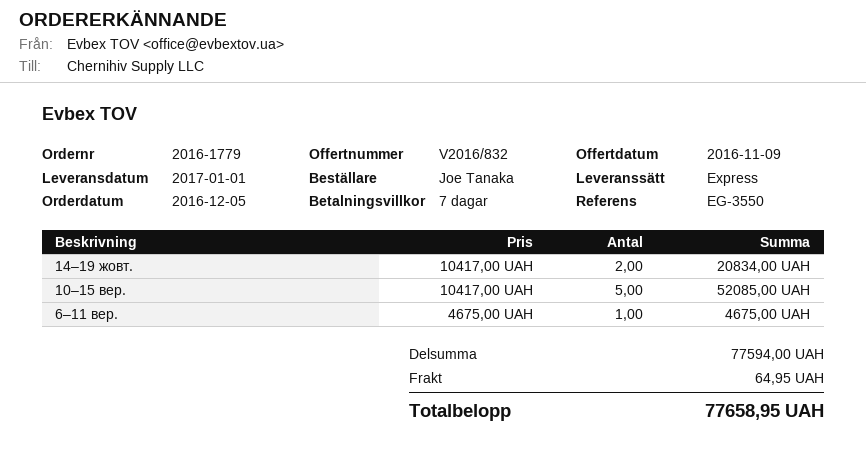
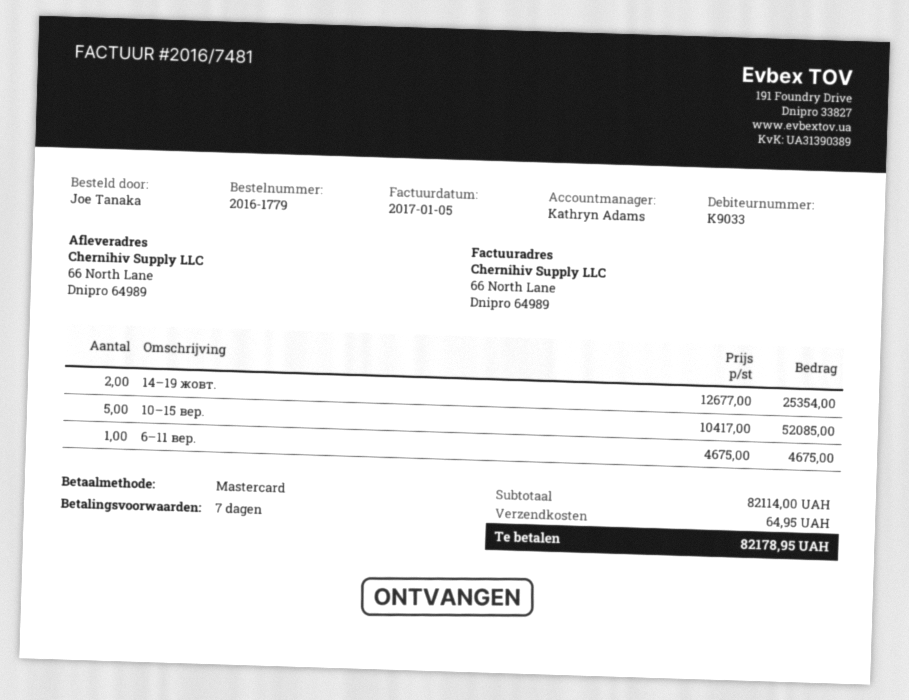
14–19 жовт.: 2 x 10417.00 = 20834.00 -> 2 x 12677.00 = 25354.00
subtotal: 77594.00 -> 82114.00
total: 77658.95 -> 82178.95

